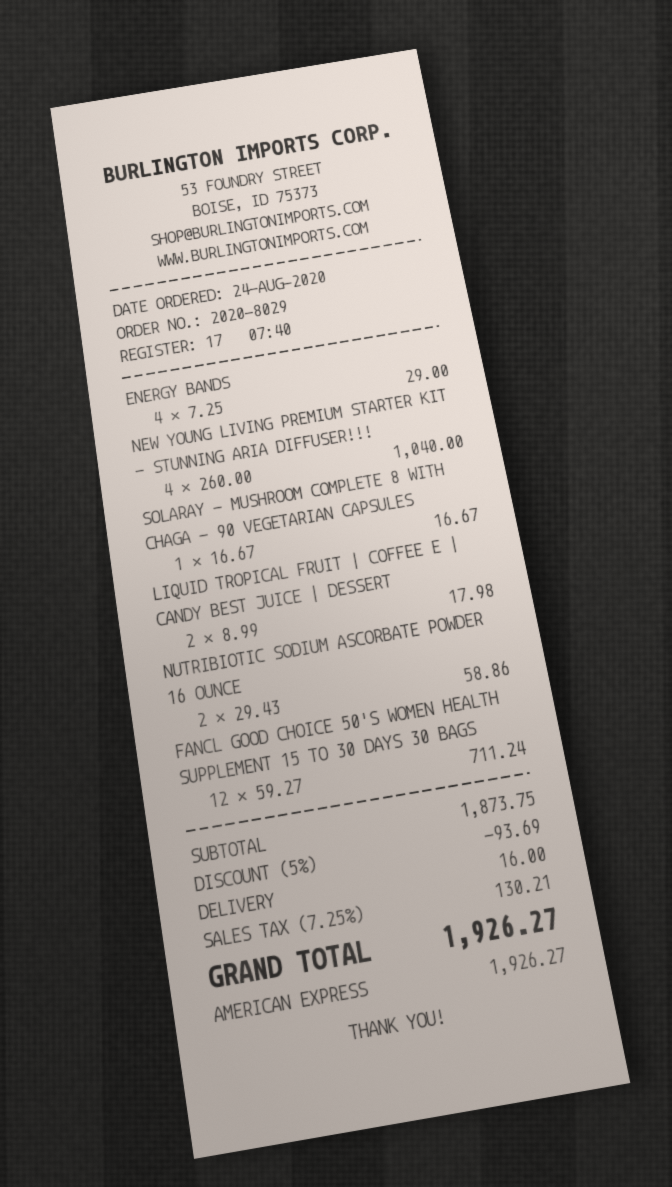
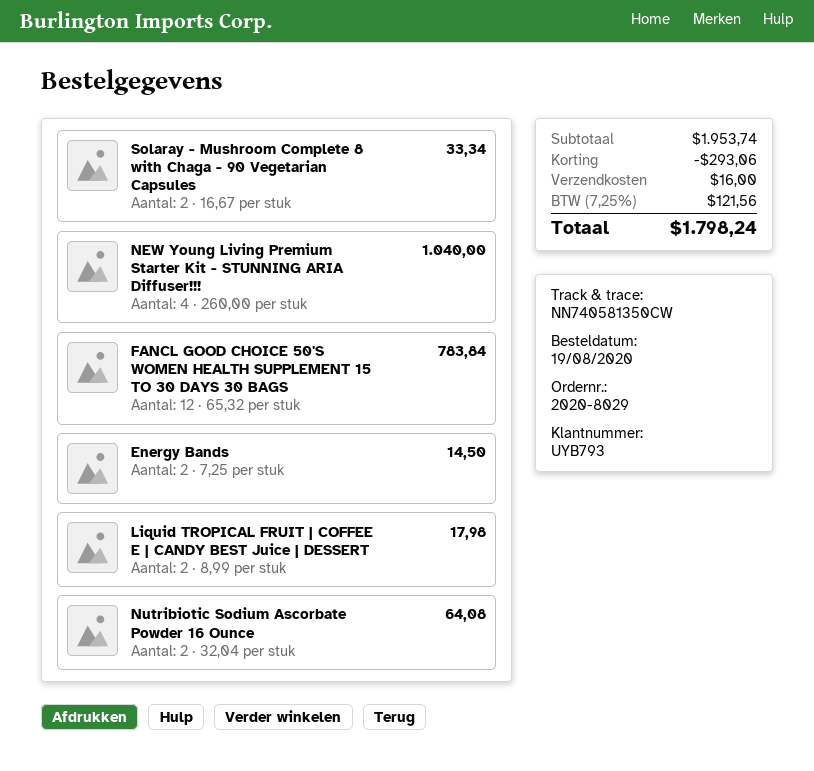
order date: 2020-08-24 -> 2020-08-19
ENERGY BANDS: 4 x 7.25 = 29.00 -> 2 x 7.25 = 14.50
SOLARAY - MUSHROOM COMPLETE 8 WITH CHAGA - 90 VEGETARIAN CAPSULES: 1 x 16.67 = 16.67 -> 2 x 16.67 = 33.34
NUTRIBIOTIC SODIUM ASCORBATE POWDER 16 OUNCE: 2 x 29.43 = 58.86 -> 2 x 32.04 = 64.08
FANCL GOOD CHOICE 50'S WOMEN HEALTH SUPPLEMENT 15 TO 30 DAYS 30 BAGS: 12 x 59.27 = 711.24 -> 12 x 65.32 = 783.84
subtotal: 1873.75 -> 1953.74
discount: 93.69 -> 293.06
tax: 7.25% = 130.21 -> 7.25% = 121.56
total: 1926.27 -> 1798.24

